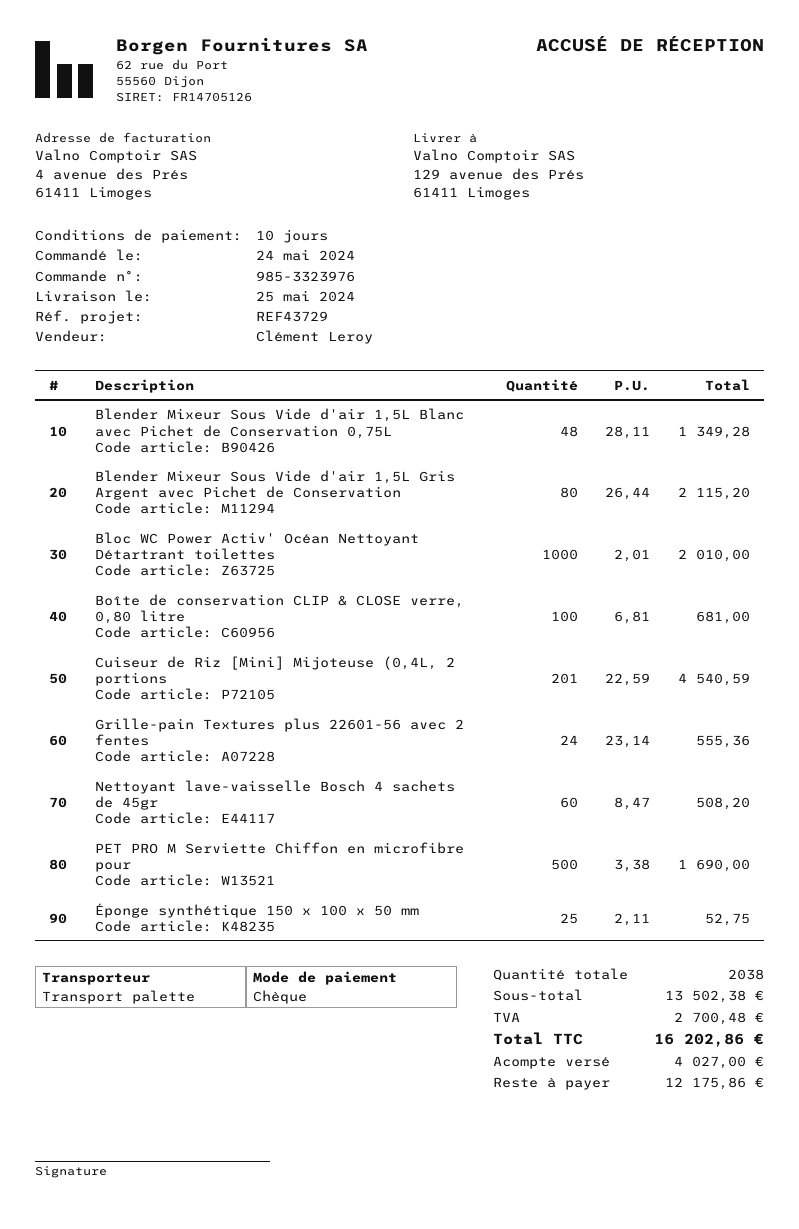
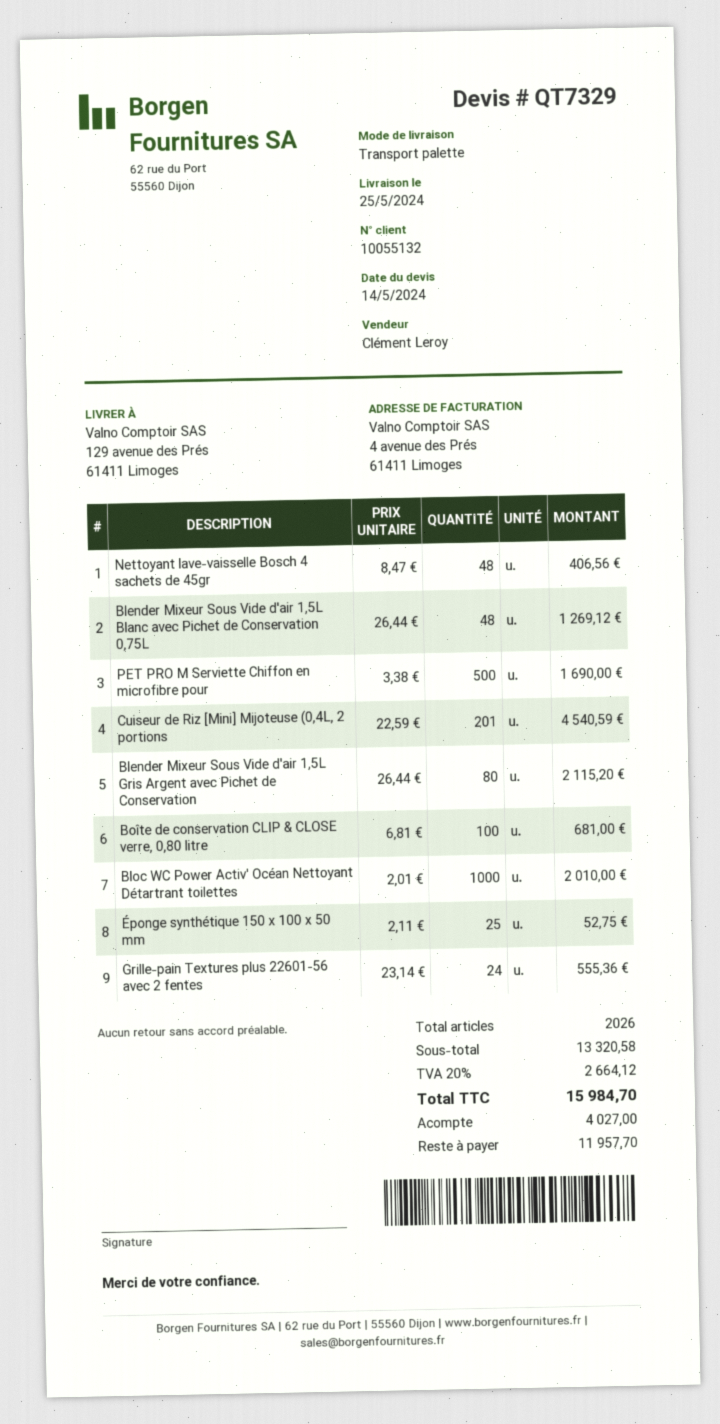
Blender Mixeur Sous Vide d'air 1,5L Blanc avec Pichet de Conservation 0,75L: 48 x 28.11 = 1349.28 -> 48 x 26.44 = 1269.12
Nettoyant lave-vaisselle Bosch 4 sachets de 45gr: 60 x 8.47 = 508.20 -> 48 x 8.47 = 406.56
total quantity: 2038 -> 2026
subtotal: 13502.38 -> 13320.58
tax: 2700.48 -> 2664.12
total: 16202.86 -> 15984.70
balance: 12175.86 -> 11957.70

